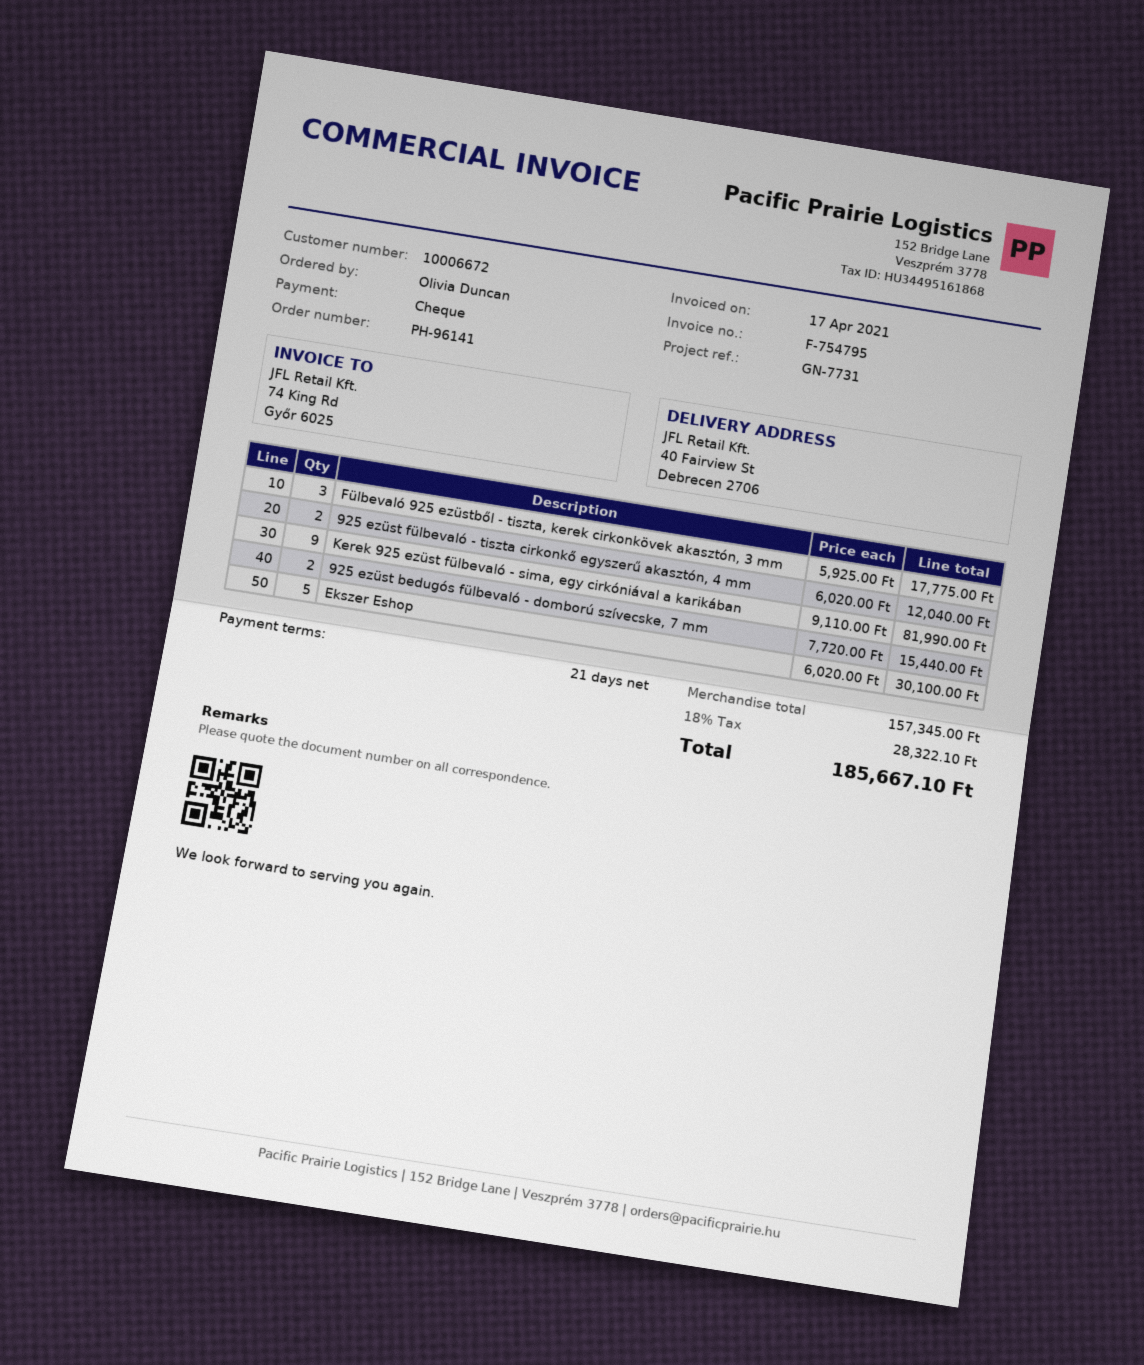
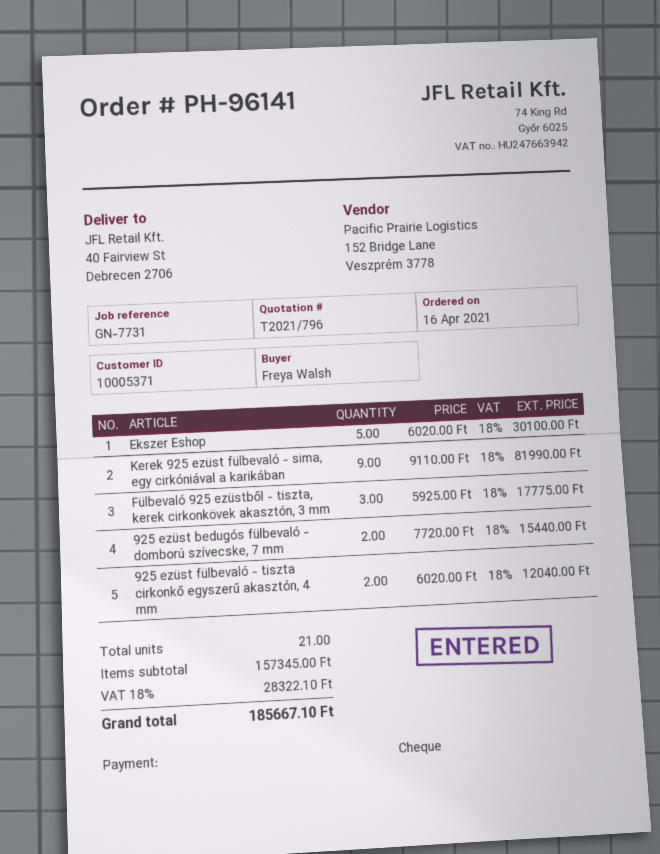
customer number: 10006672 -> 10005371
ordered by: Olivia Duncan -> Freya Walsh

